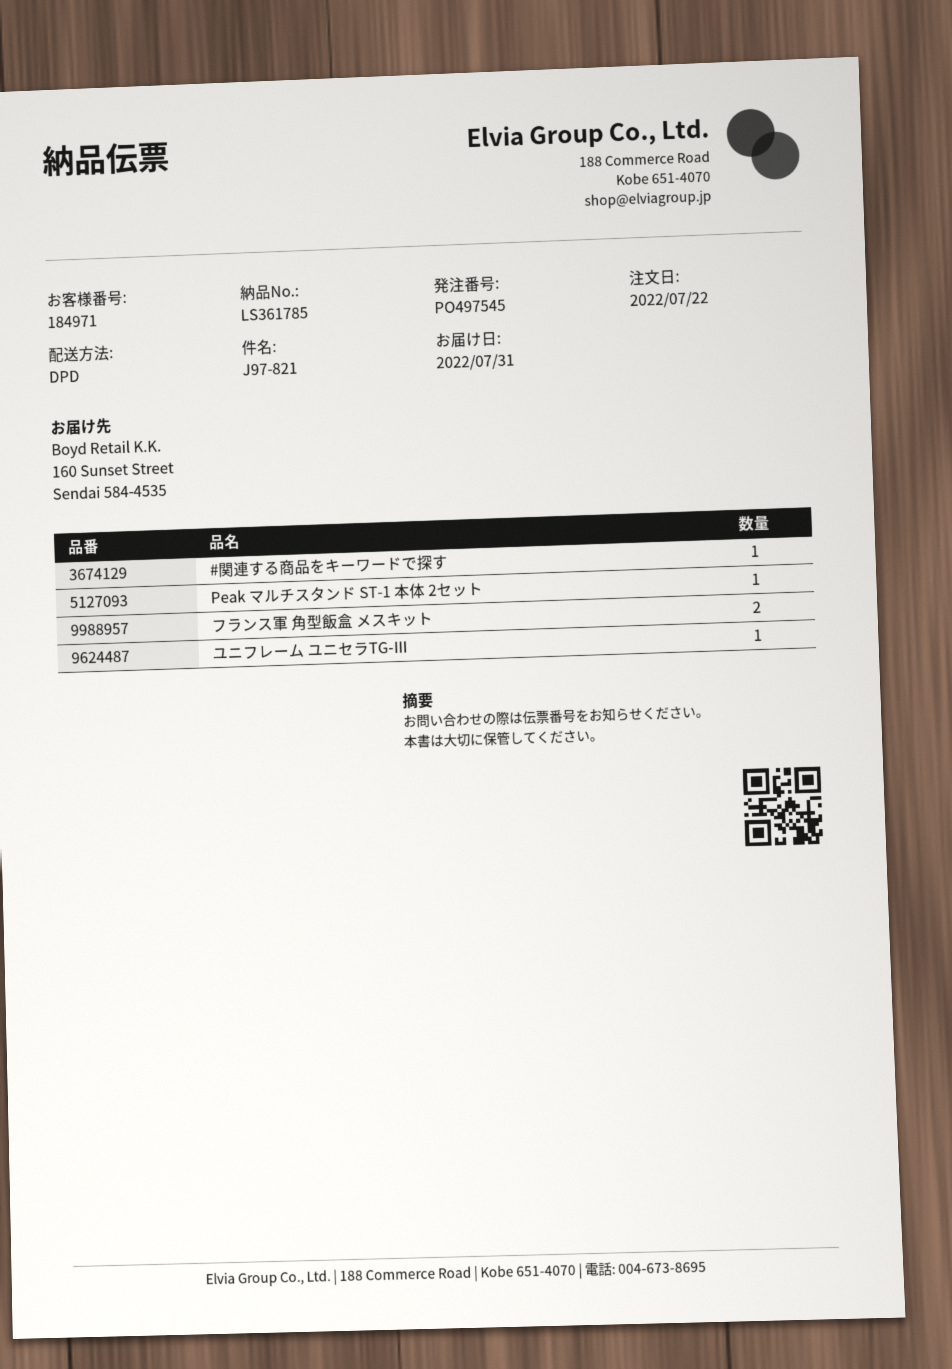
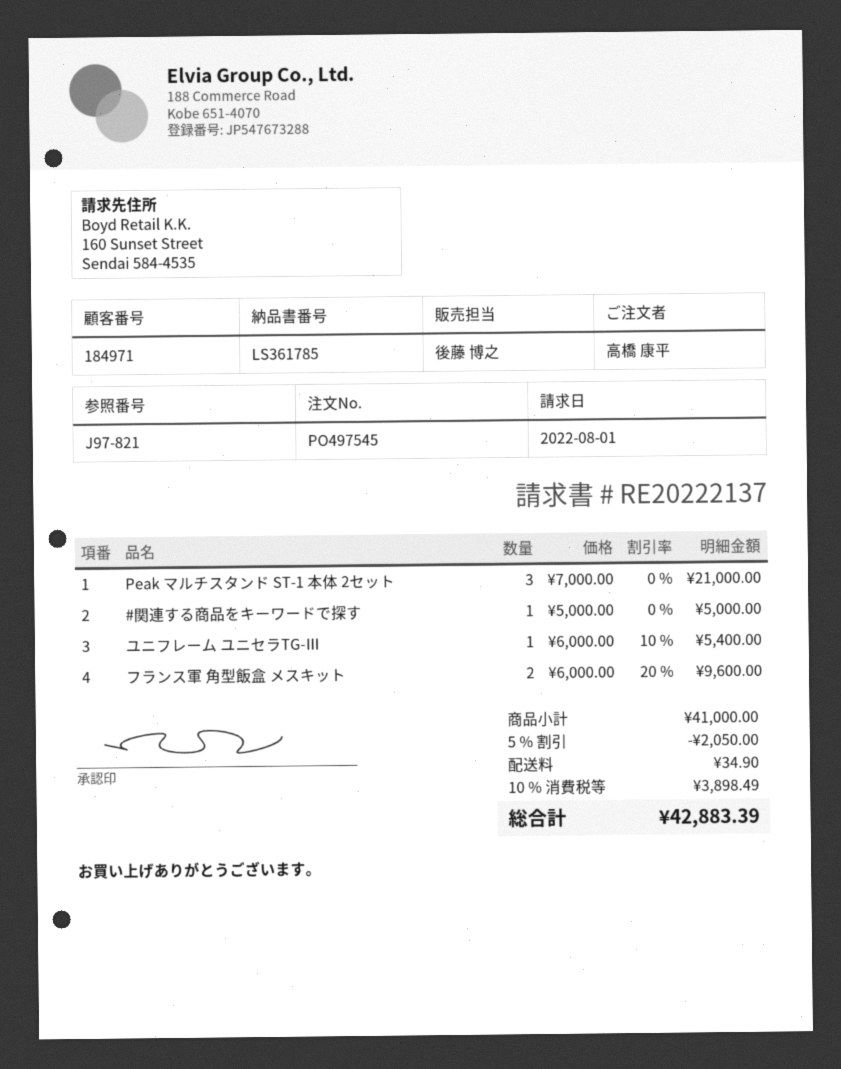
Peak マルチスタンド ST-1 本体 2セット: 1 -> 3

